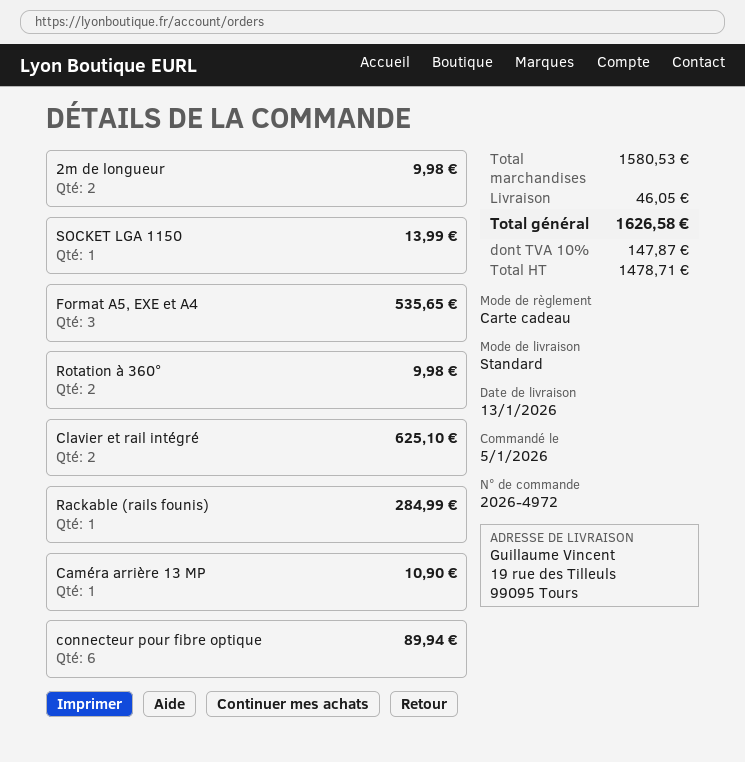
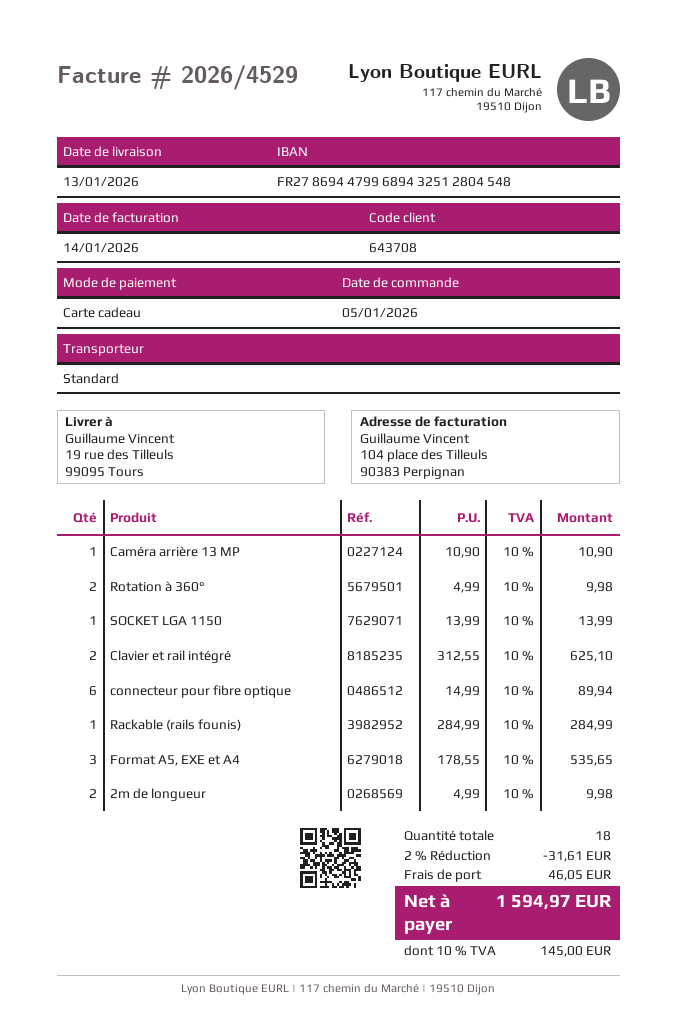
discount: none -> 2% = 31.61
tax: 10% = 147.87 -> 10% = 145.00
total: 1626.58 -> 1594.97

